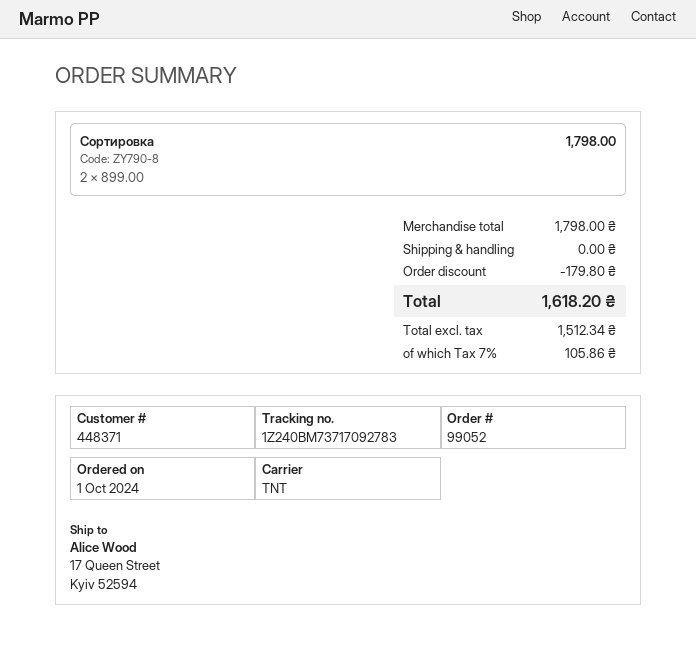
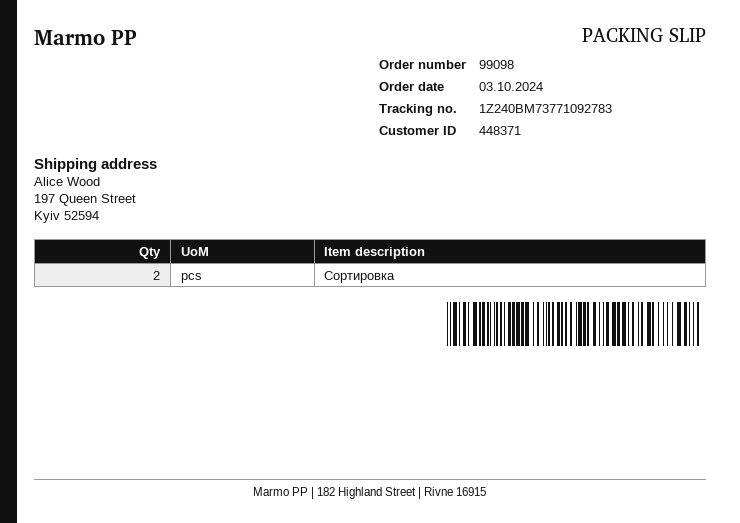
order number: 99052 -> 99098
order date: 2024-10-01 -> 2024-10-03
tracking number: 1Z240BM73717092783 -> 1Z240BM73771092783
ship to: 17 Queen Street, Kyiv 52594 -> 197 Queen Street, Kyiv 52594

